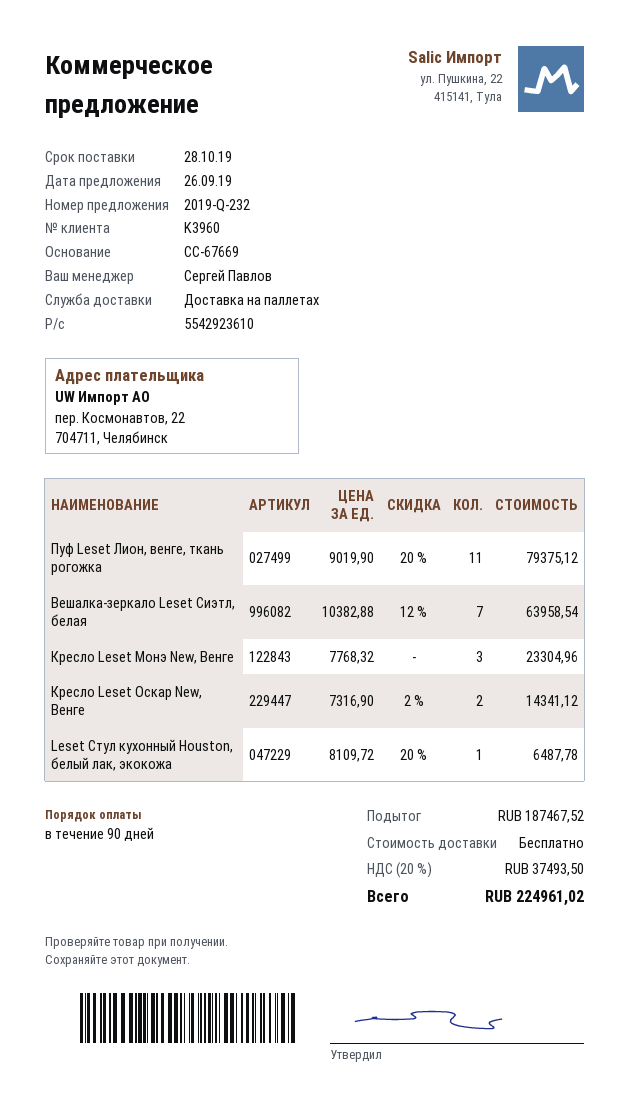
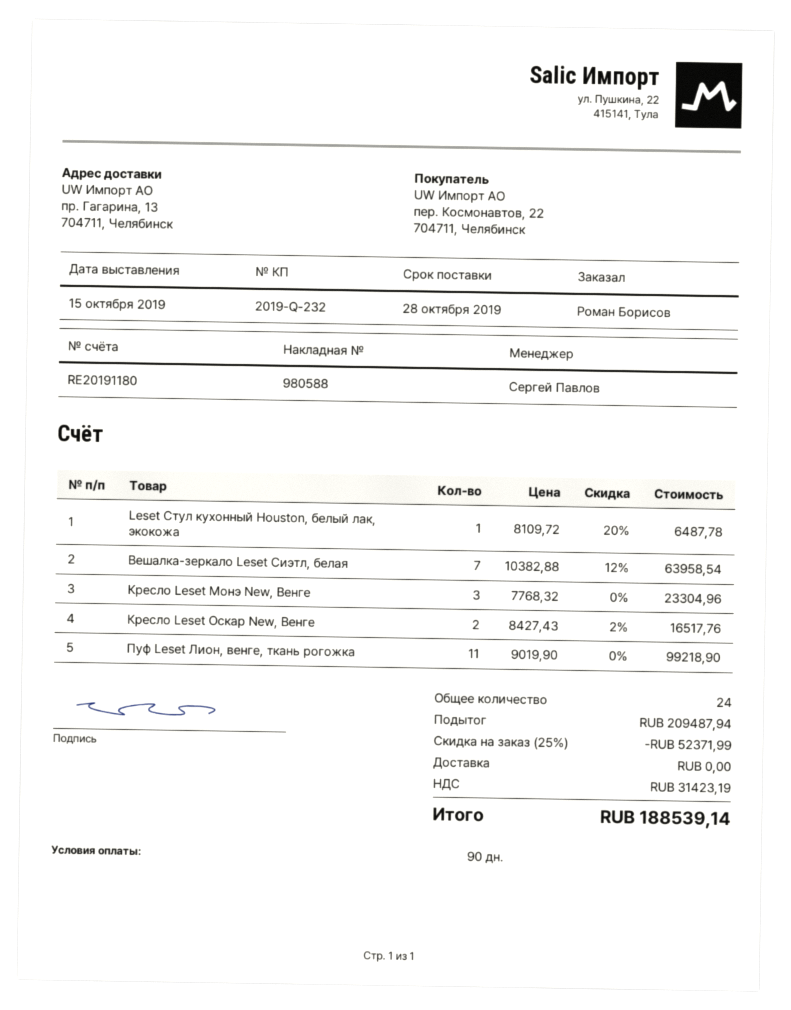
Пуф Leset Лион, венге, ткань рогожка: 11 x 9019.90 - 20% = 79375.12 -> 11 x 9019.90 = 99218.90
Кресло Leset Оскар New, Венге: 2 x 7316.90 - 2% = 14341.12 -> 2 x 8427.43 - 2% = 16517.76
subtotal: 187467.52 -> 209487.94
discount: none -> 25% = 52371.99
tax: 37493.50 -> 31423.19
total: 224961.02 -> 188539.14

